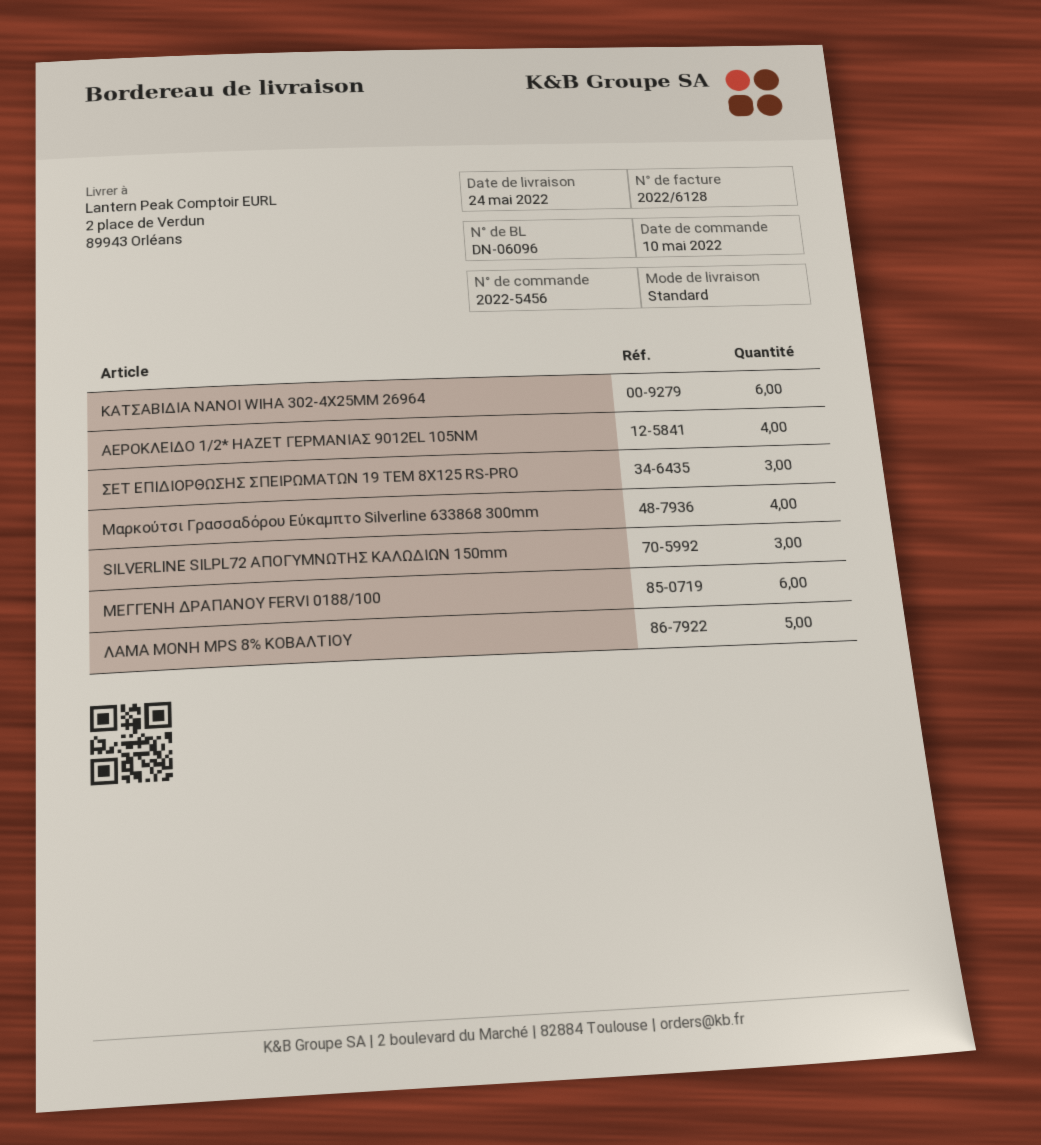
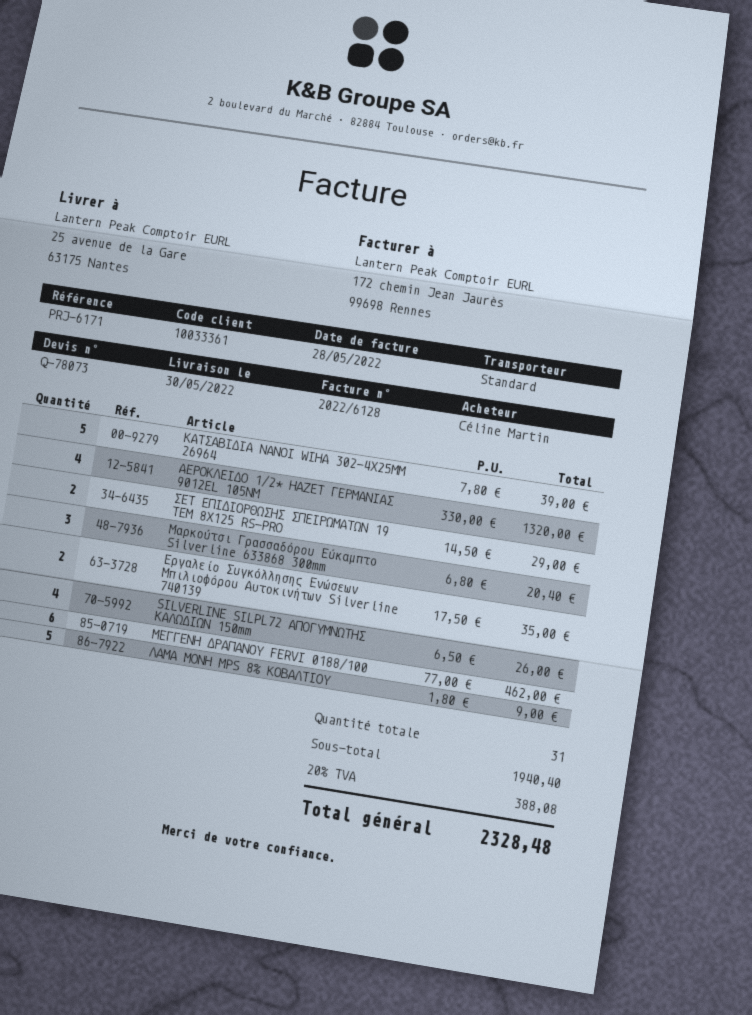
delivery date: 2022-05-24 -> 2022-05-30
ship to: 2 place de Verdun, 89943 Orléans -> 25 avenue de la Gare, 63175 Nantes
ΚΑΤΣΑΒΙΔΙΑ ΝΑΝΟΙ WIHA 302-4X25MM 26964: 6 -> 5
ΣΕΤ ΕΠΙΔΙΟΡΘΩΣΗΣ ΣΠΕΙΡΩΜΑΤΩΝ 19 ΤΕΜ 8Χ125 RS-PRO: 3 -> 2
Μαρκούτσι Γρασσαδόρου Εύκαμπτο Silverline 633868 300mm: 4 -> 3
SILVERLINE SILPL72 ΑΠΟΓΥΜΝΩΤΗΣ ΚΑΛΩΔΙΩΝ 150mm: 3 -> 4
Εργαλείο Συγκόλλησης Ενώσεων Μπιλιοφόρου Αυτοκινήτων Silverline 740139: none -> 2

